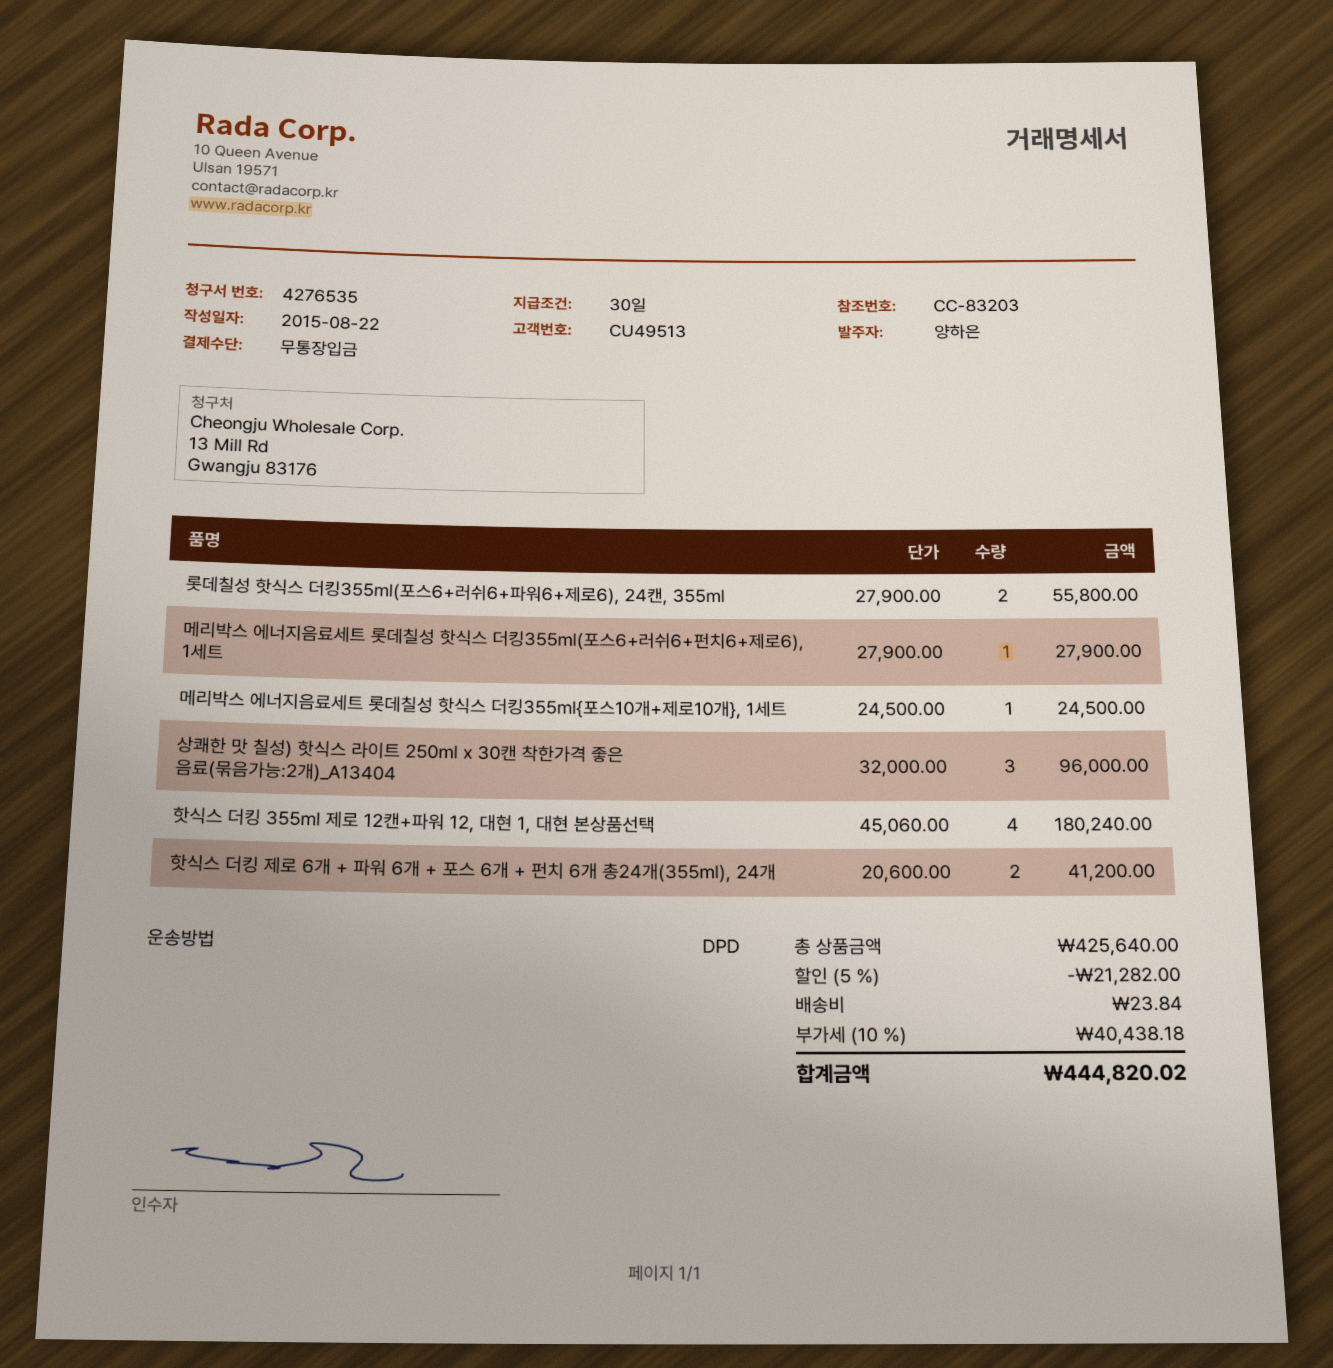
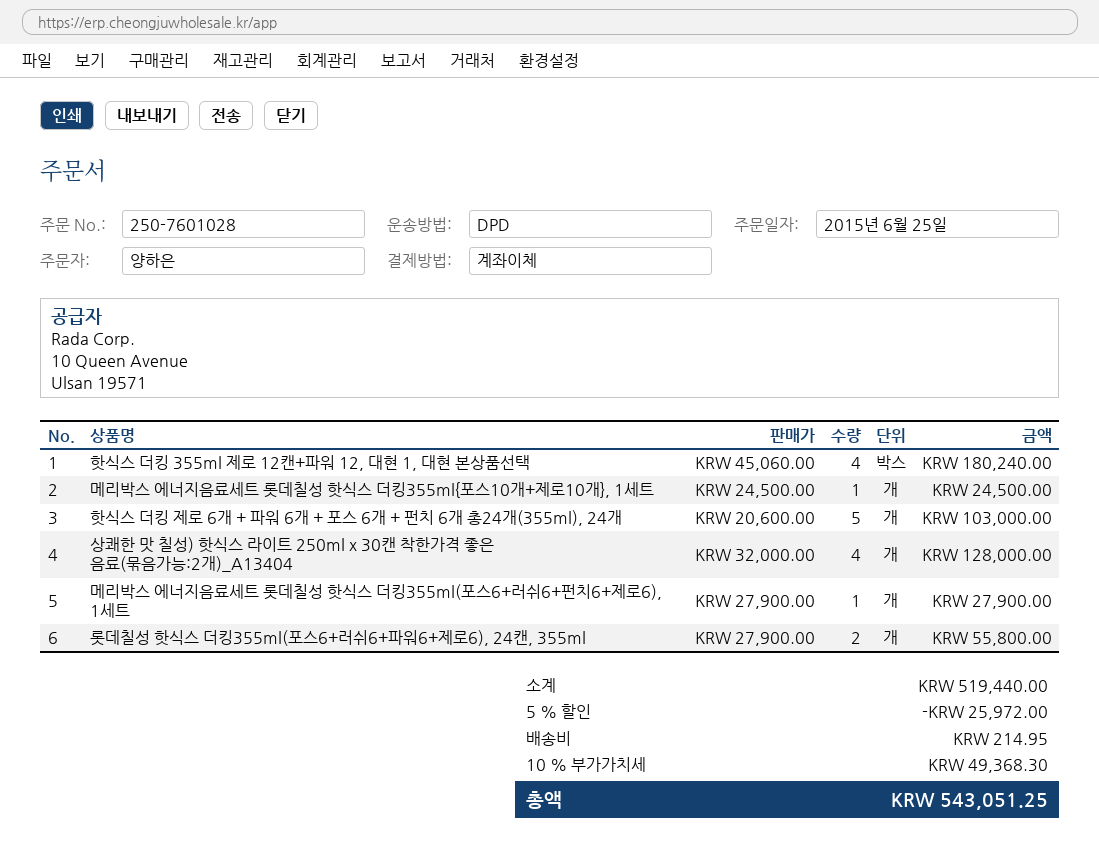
상쾌한 맛 칠성) 핫식스 라이트 250ml x 30캔 착한가격 좋은 음료(묶음가능:2개)_A13404: 3 x 32000.00 = 96000.00 -> 4 x 32000.00 = 128000.00
핫식스 더킹 제로 6개 + 파워 6개 + 포스 6개 + 펀치 6개 총24개(355ml), 24개: 2 x 20600.00 = 41200.00 -> 5 x 20600.00 = 103000.00
subtotal: 425640.00 -> 519440.00
discount: 5% = 21282.00 -> 5% = 25972.00
shipping: 23.84 -> 214.95
tax: 10% = 40438.18 -> 10% = 49368.30
total: 444820.02 -> 543051.25

